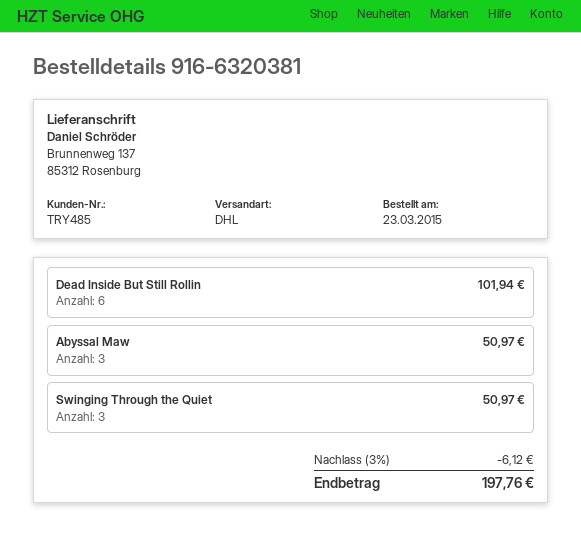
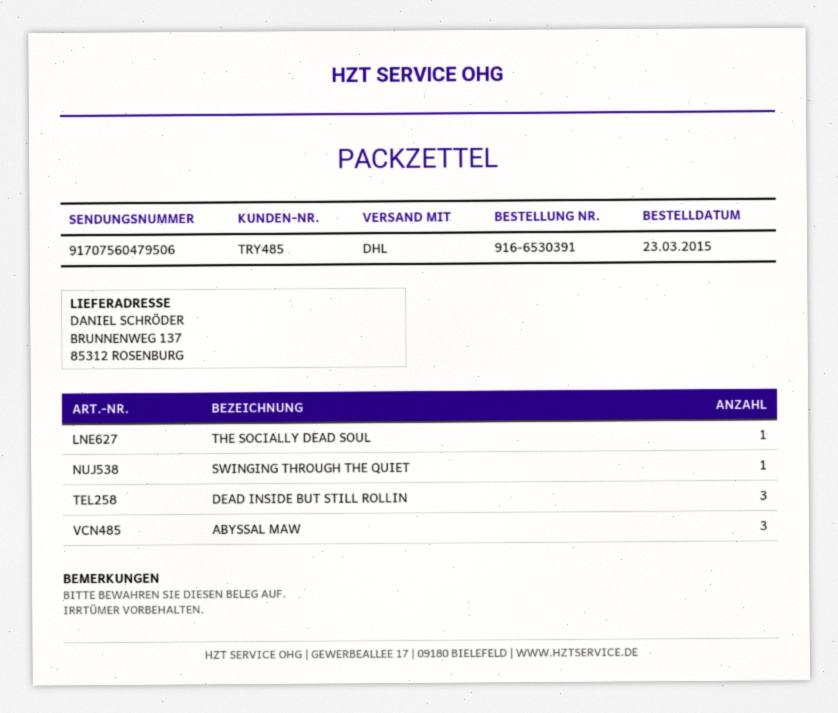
order number: 916-6320381 -> 916-6530391
Dead Inside But Still Rollin: 6 -> 3
Swinging Through the Quiet: 3 -> 1
THE SOCIALLY DEAD SOUL: none -> 1

